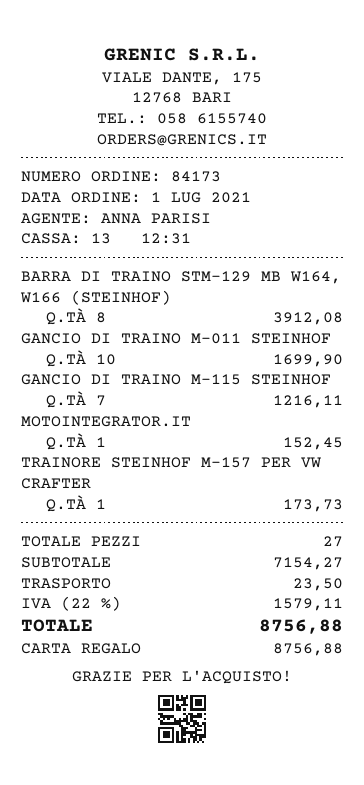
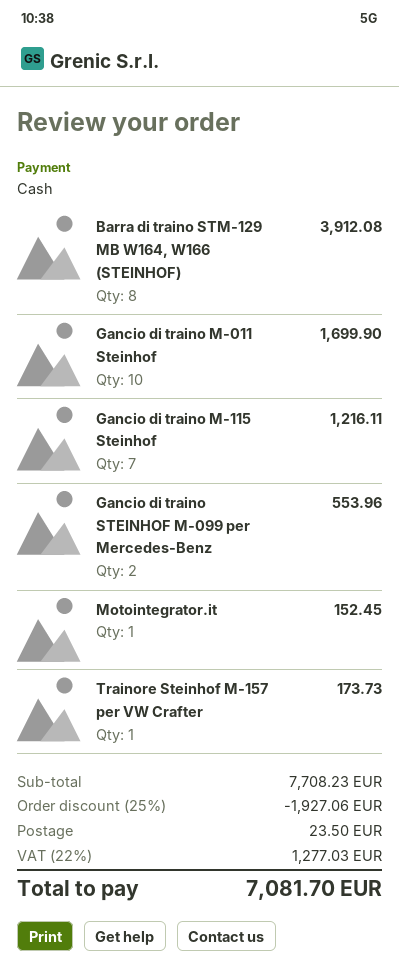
payment method: gift card -> cash
Gancio di traino STEINHOF M-099 per Mercedes-Benz: none -> 2 for 553.96
subtotal: 7154.27 -> 7708.23
discount: none -> 25% = 1927.06
tax: 22% = 1579.11 -> 22% = 1277.03
total: 8756.88 -> 7081.70

